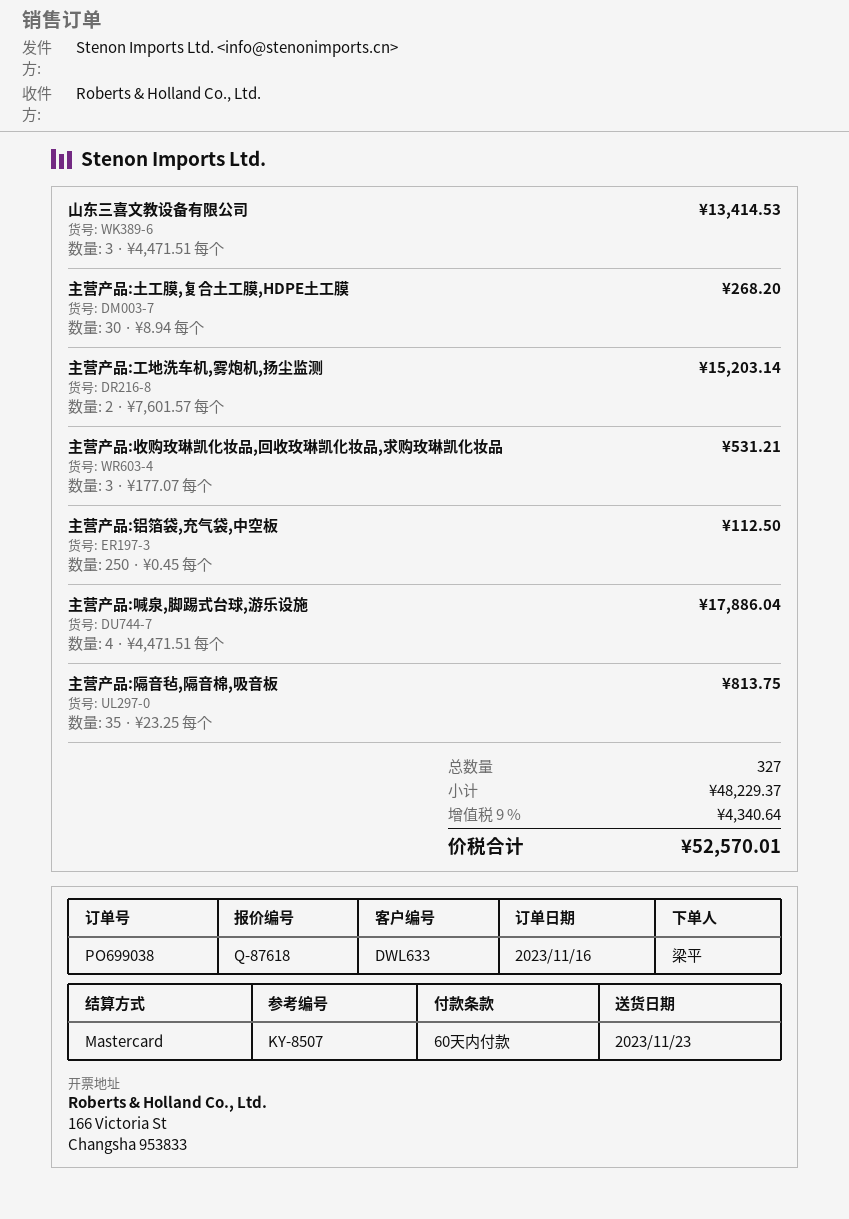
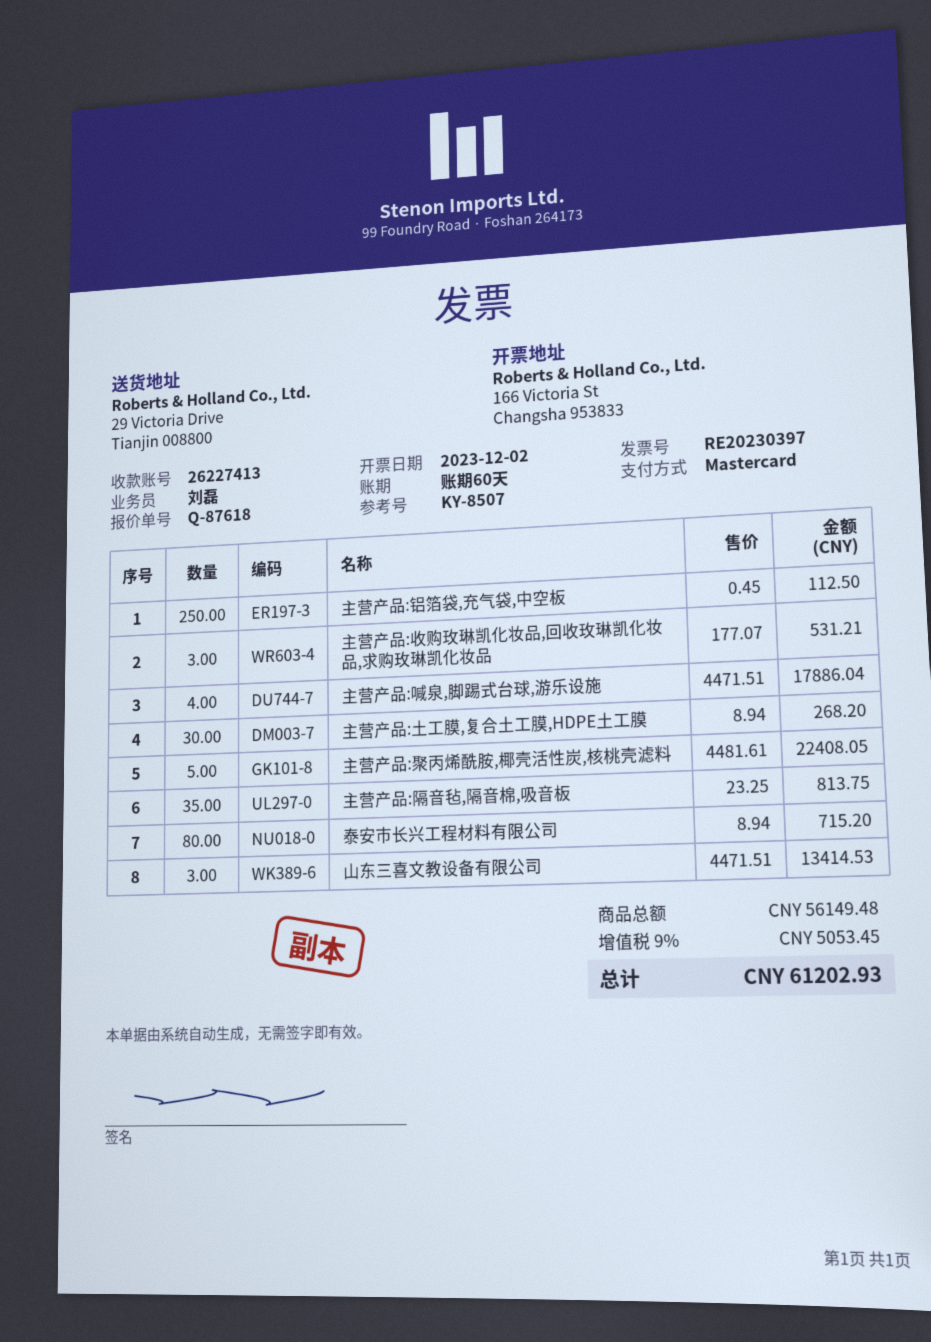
主营产品:工地洗车机,雾炮机,扬尘监测: 2 x 7601.57 = 15203.14 -> none
主营产品:聚丙烯酰胺,椰壳活性炭,核桃壳滤料: none -> 5 x 4481.61 = 22408.05
泰安市长兴工程材料有限公司: none -> 80 x 8.94 = 715.20
subtotal: 48229.37 -> 56149.48
tax: 9% = 4340.64 -> 9% = 5053.45
total: 52570.01 -> 61202.93

